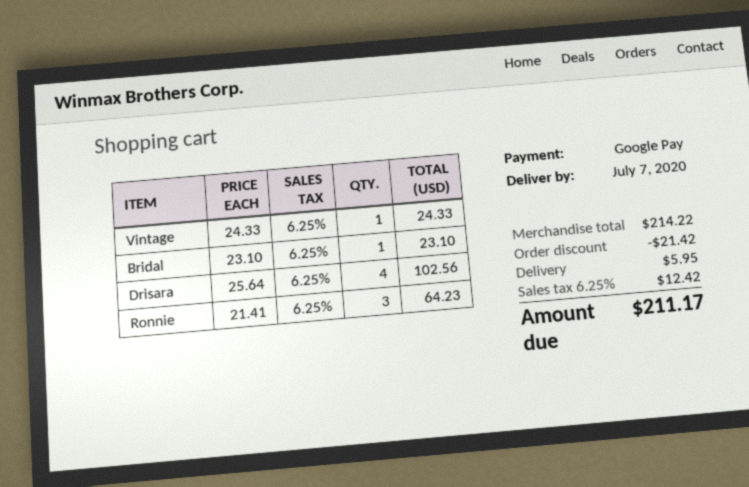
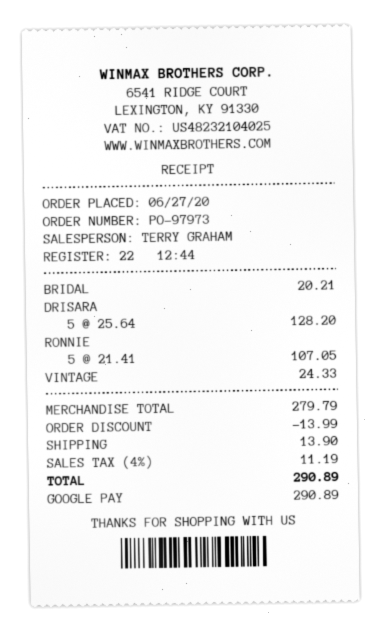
Bridal: 1 x 23.10 = 23.10 -> 1 x 20.21 = 20.21
Drisara: 4 x 25.64 = 102.56 -> 5 x 25.64 = 128.20
Ronnie: 3 x 21.41 = 64.23 -> 5 x 21.41 = 107.05
subtotal: 214.22 -> 279.79
discount: 21.42 -> 13.99
shipping: 5.95 -> 13.90
tax: 6.25% = 12.42 -> 4% = 11.19
total: 211.17 -> 290.89

